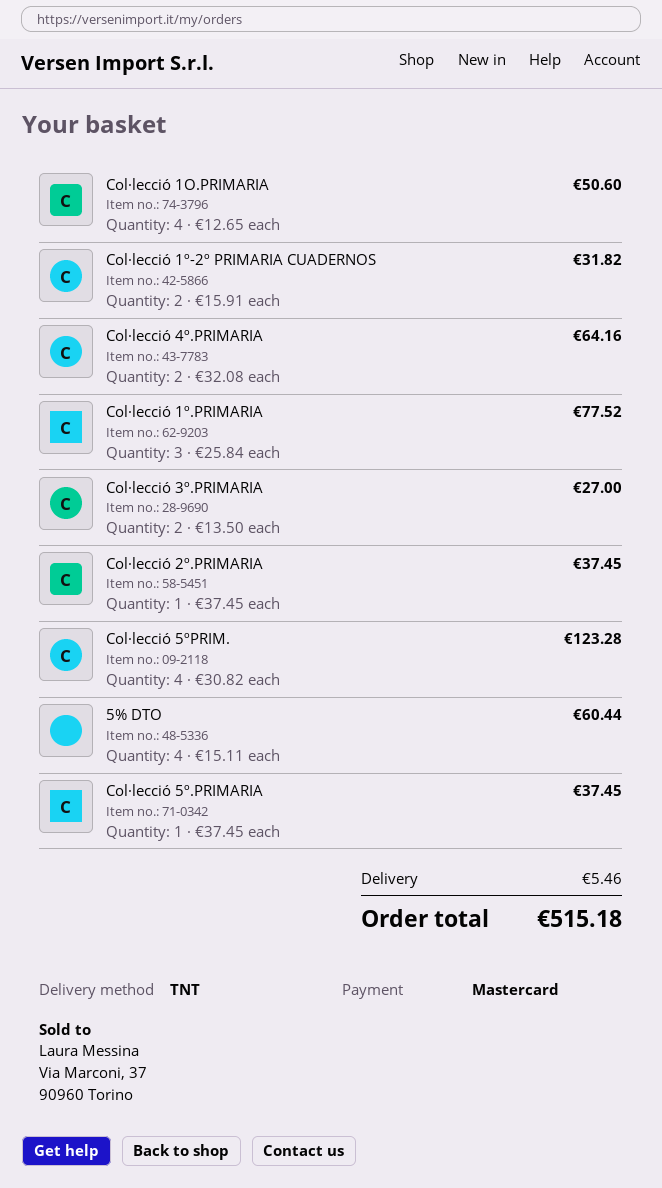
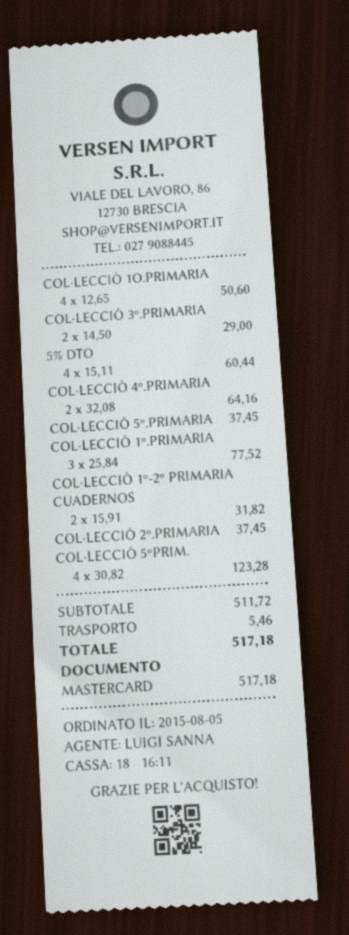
Col·lecció 3º.PRIMARIA: 2 x 13.50 = 27.00 -> 2 x 14.50 = 29.00
total: 515.18 -> 517.18

